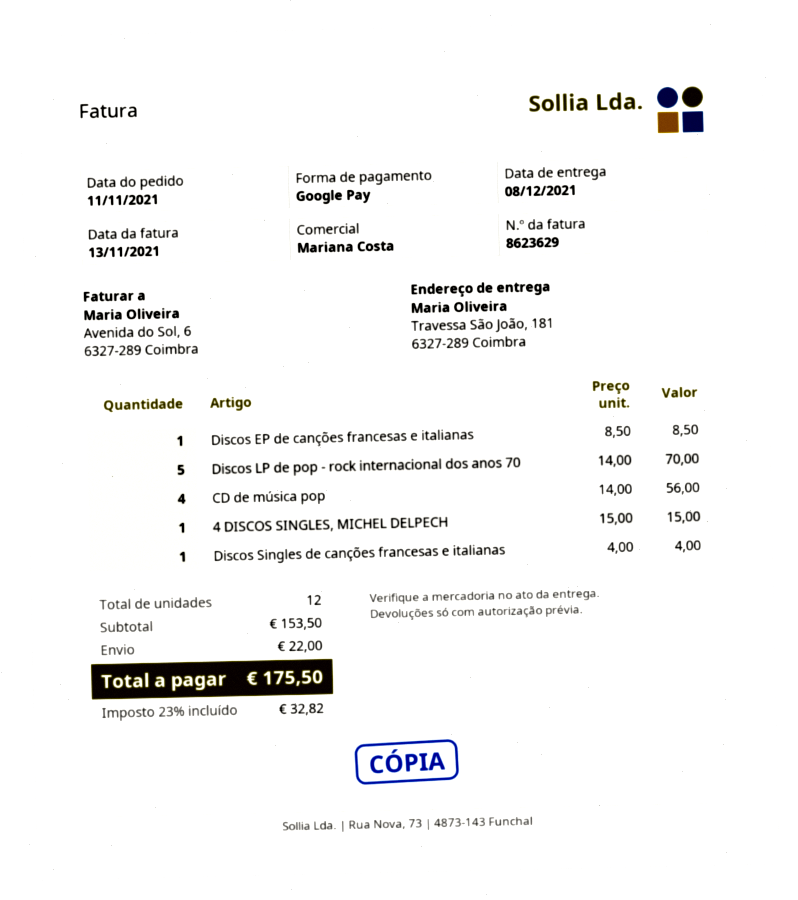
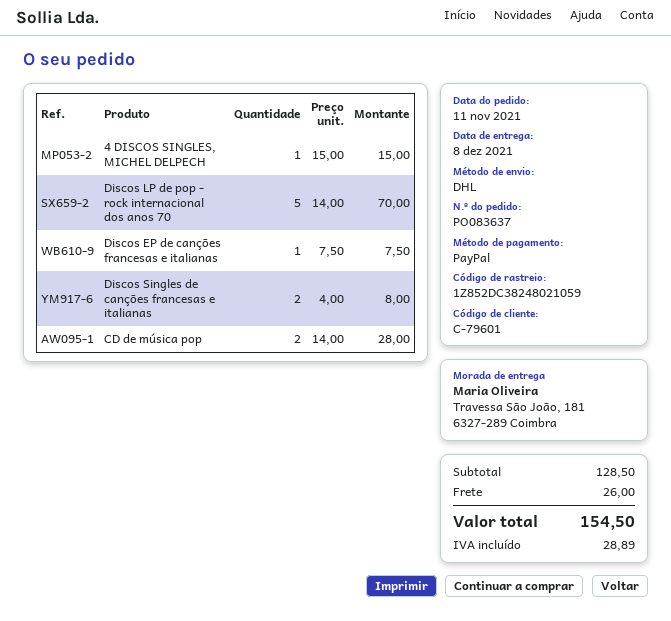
payment method: Google Pay -> PayPal
Discos EP de canções francesas e italianas: 1 x 8.50 = 8.50 -> 1 x 7.50 = 7.50
CD de música pop: 4 x 14.00 = 56.00 -> 2 x 14.00 = 28.00
Discos Singles de canções francesas e italianas: 1 x 4.00 = 4.00 -> 2 x 4.00 = 8.00
subtotal: 153.50 -> 128.50
shipping: 22.00 -> 26.00
tax: 32.82 -> 28.89
total: 175.50 -> 154.50

